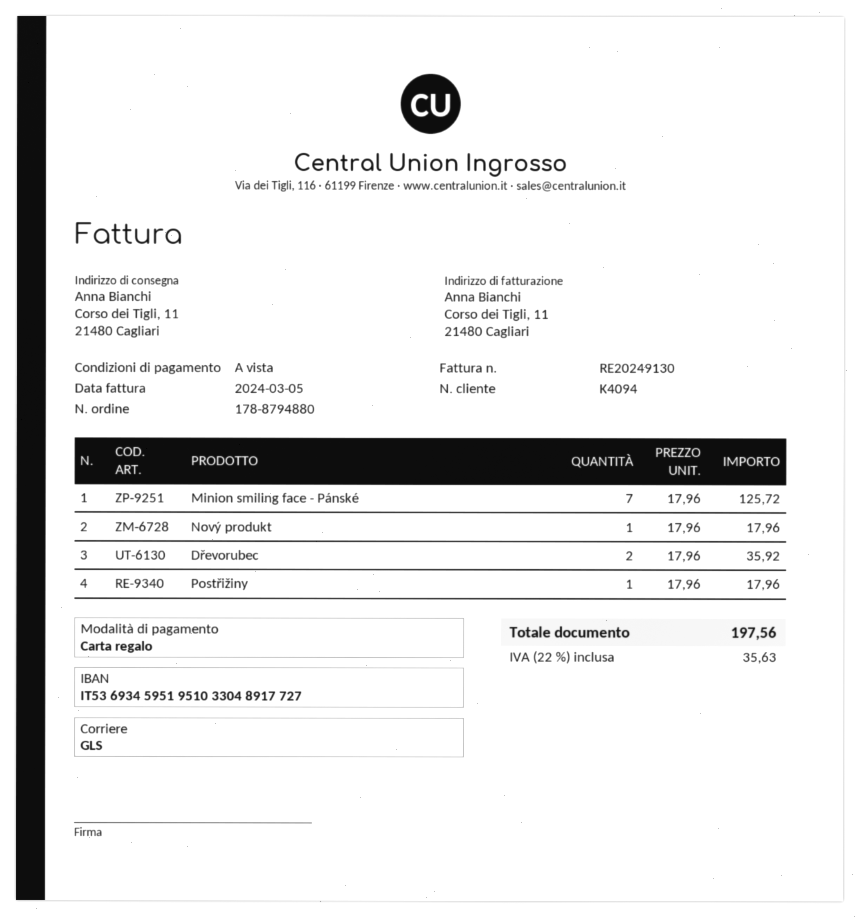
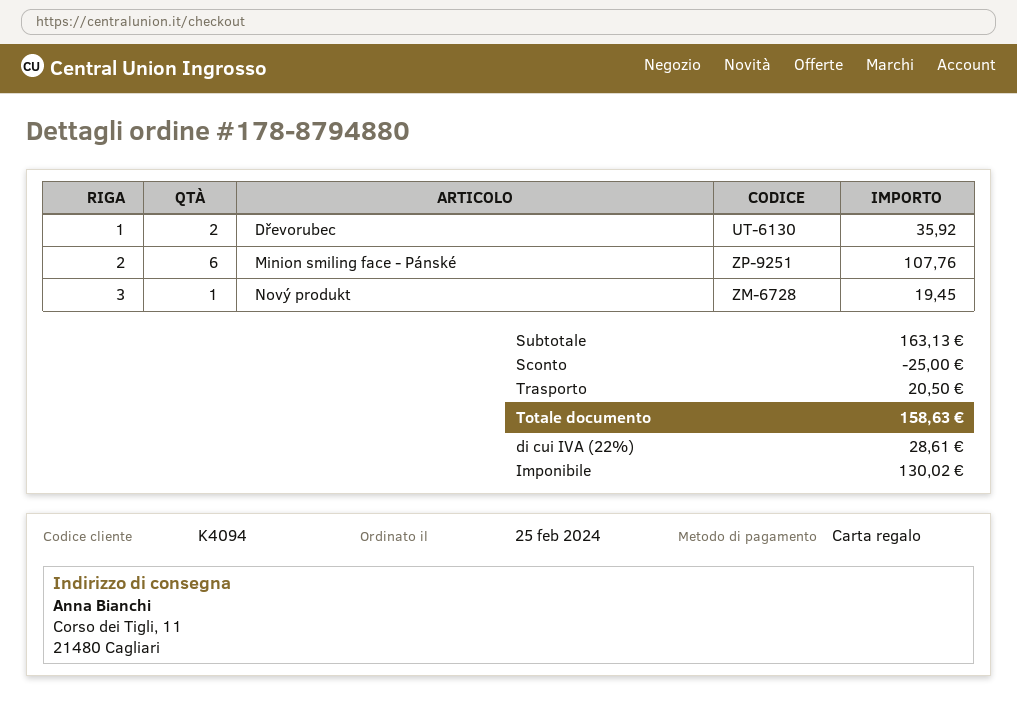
Minion smiling face - Pánské: 7 for 125.72 -> 6 for 107.76
Nový produkt: 1 for 17.96 -> 1 for 19.45
Postřižiny: 1 for 17.96 -> none
discount: none -> 25.00
shipping: none -> 20.50
tax: 22% = 35.63 -> 22% = 28.61
total: 197.56 -> 158.63

